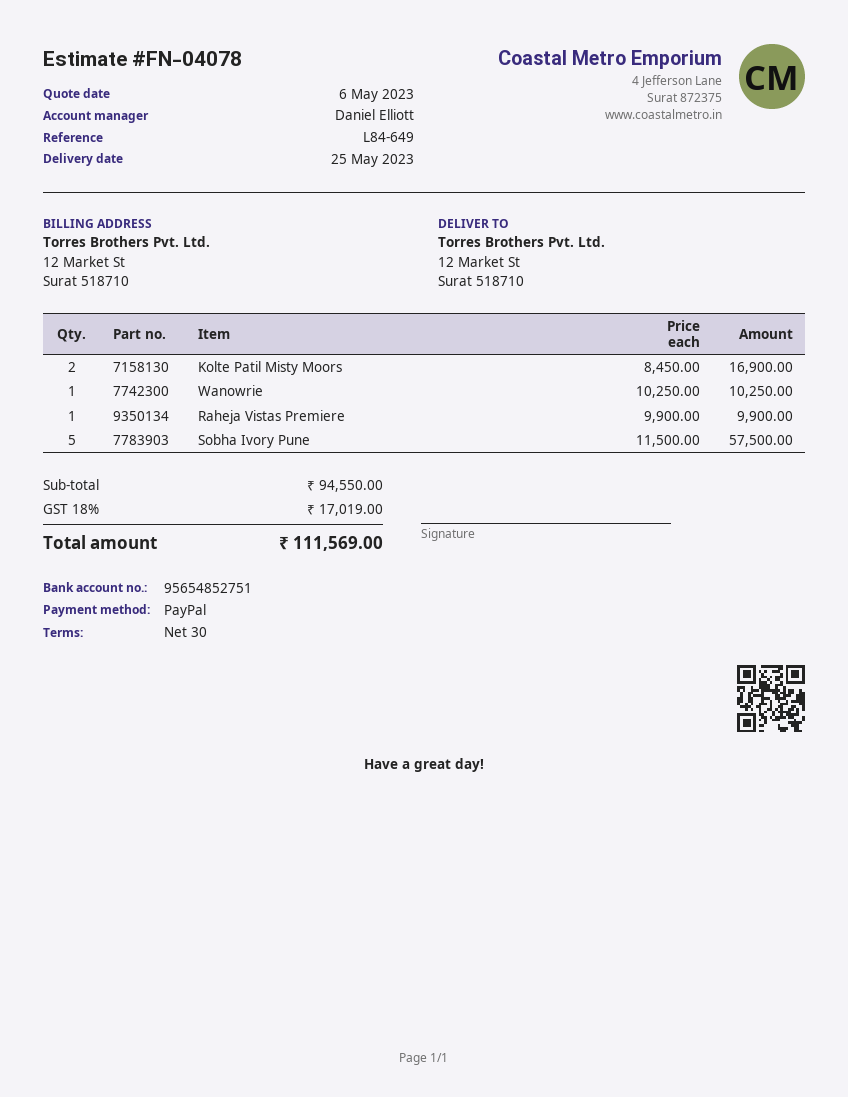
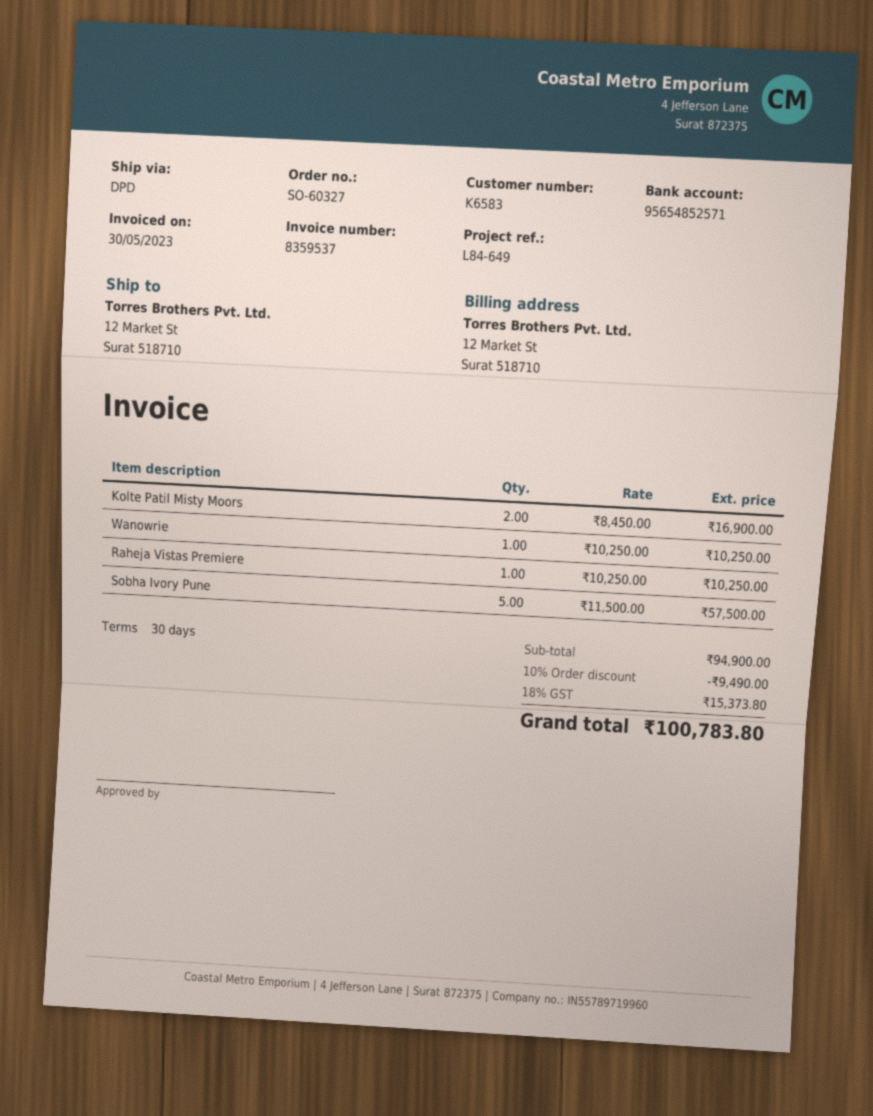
bank account: 95654852751 -> 95654852571
Raheja Vistas Premiere: 1 x 9900.00 = 9900.00 -> 1 x 10250.00 = 10250.00
subtotal: 94550.00 -> 94900.00
discount: none -> 10% = 9490.00
tax: 18% = 17019.00 -> 18% = 15373.80
total: 111569.00 -> 100783.80

